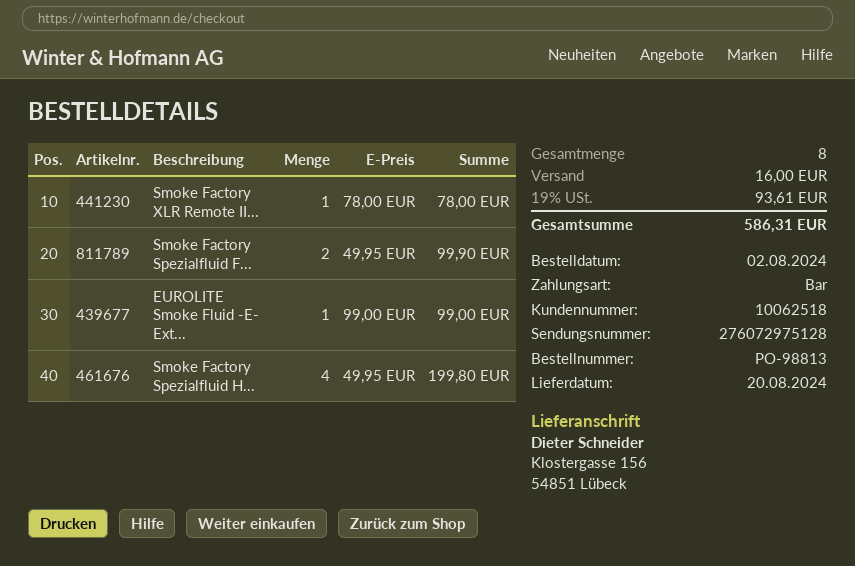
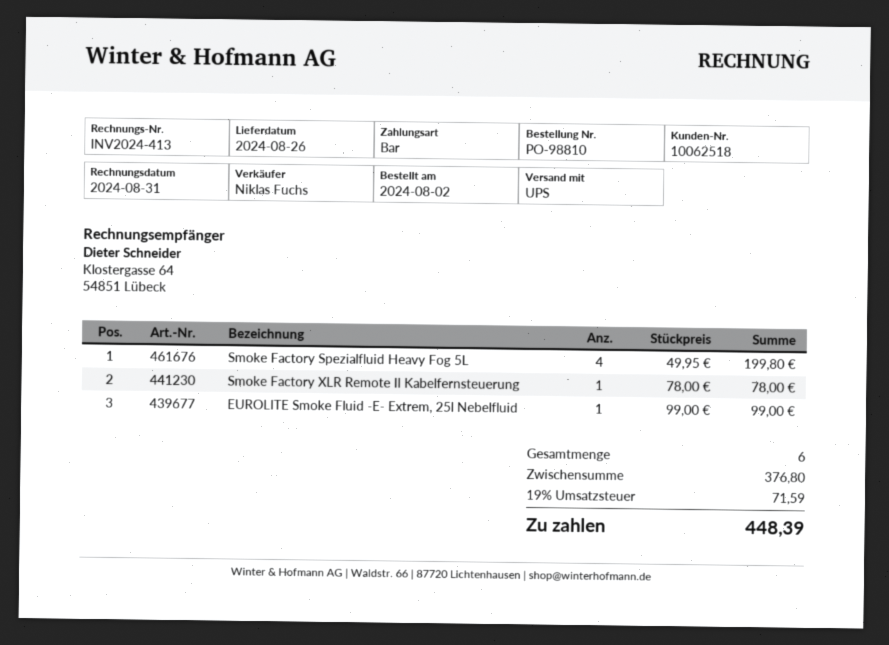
order number: PO-98813 -> PO-98810
delivery date: 2024-08-20 -> 2024-08-26
Smoke Factory Spezialfluid F...: 2 x 49.95 = 99.90 -> none
total quantity: 8 -> 6
shipping: 16.00 -> none
tax: 19% = 93.61 -> 19% = 71.59
total: 586.31 -> 448.39

